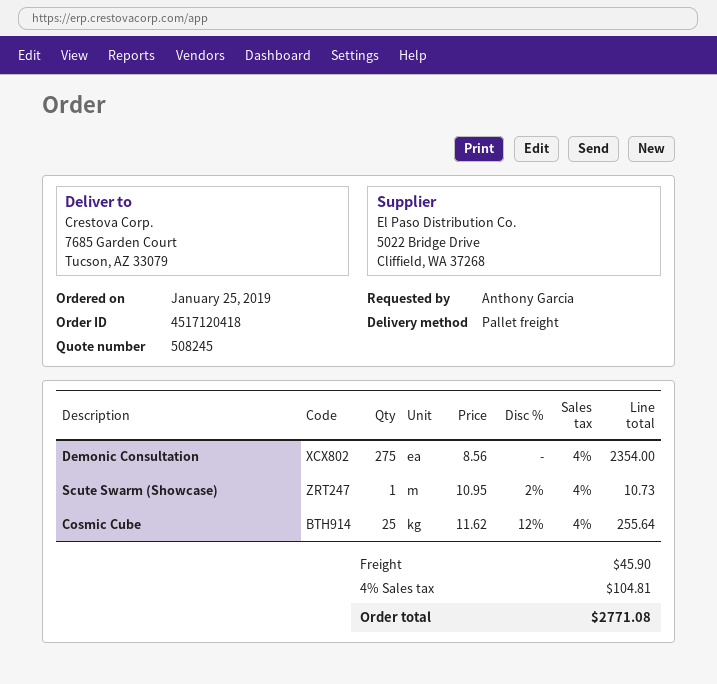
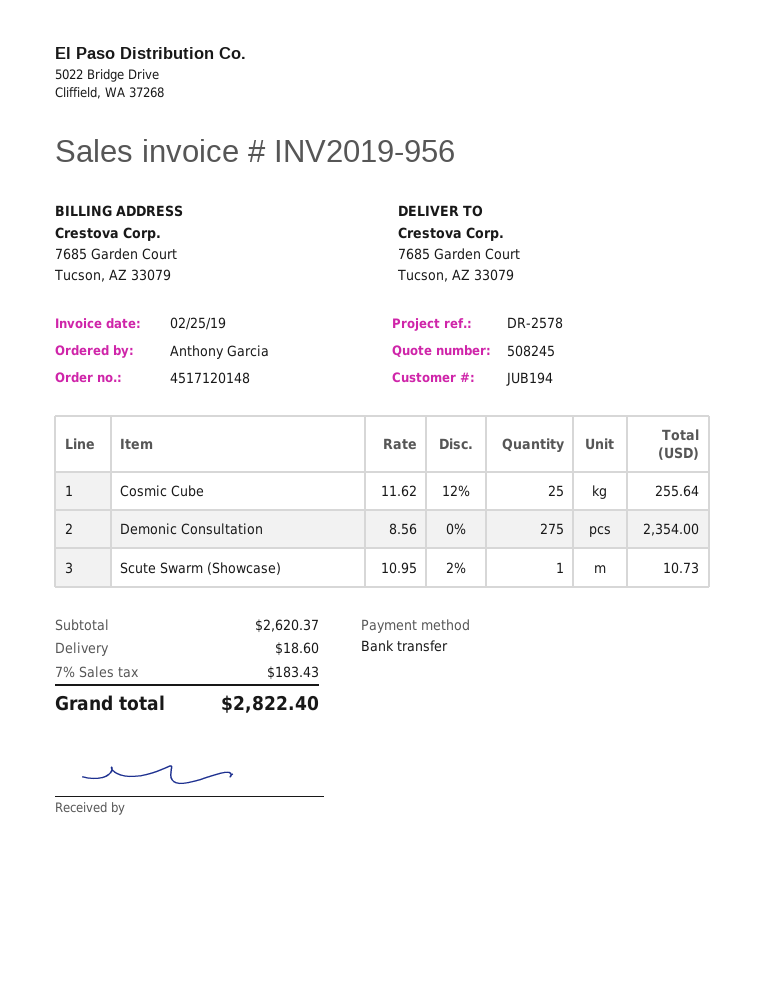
order number: 4517120418 -> 4517120148
shipping: 45.90 -> 18.60
tax: 4% = 104.81 -> 7% = 183.43
total: 2771.08 -> 2822.40

